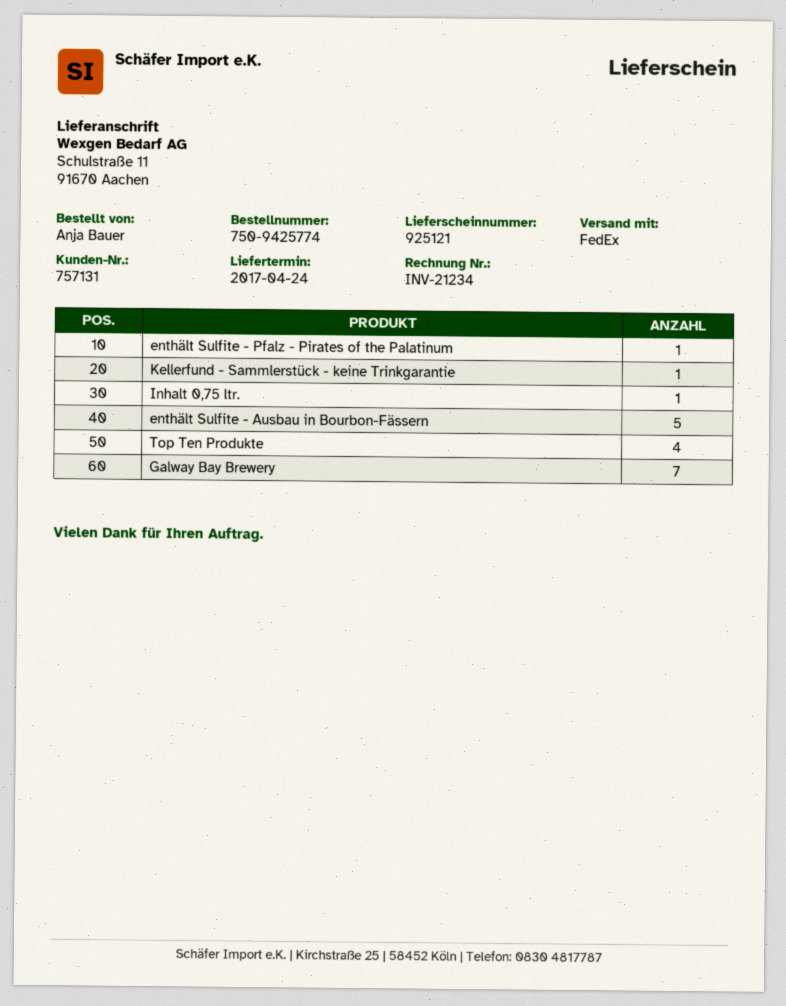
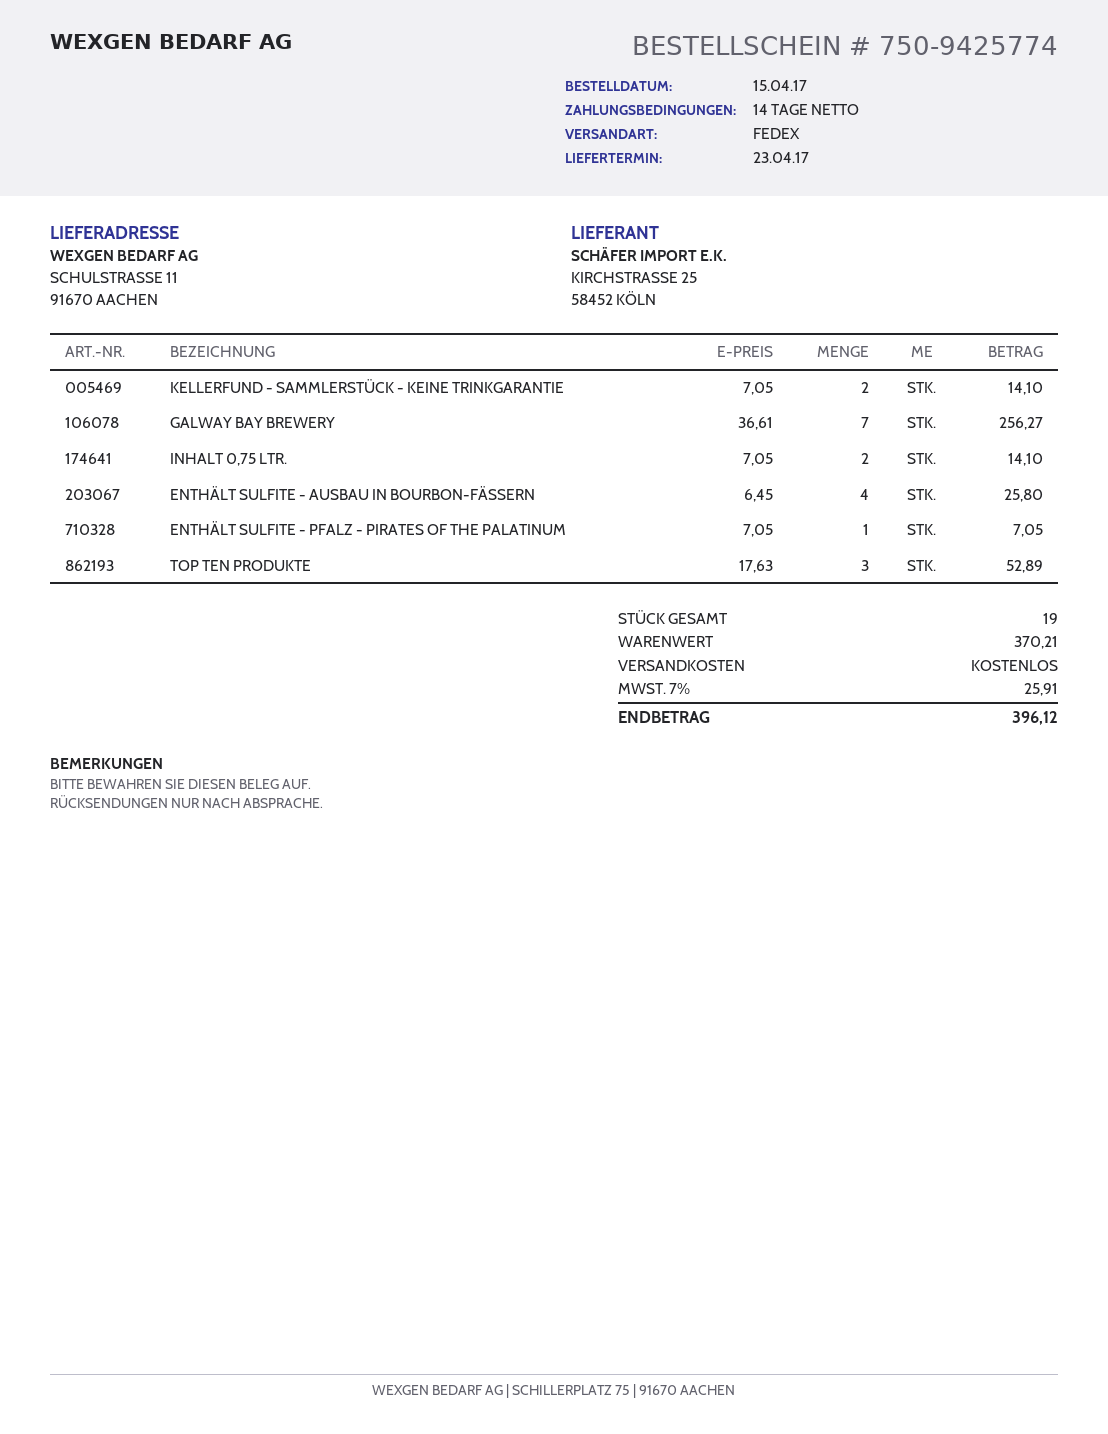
delivery date: 2017-04-24 -> 2017-04-23
Kellerfund - Sammlerstück - keine Trinkgarantie: 1 -> 2
Inhalt 0,75 ltr.: 1 -> 2
enthält Sulfite - Ausbau in Bourbon-Fässern: 5 -> 4
Top Ten Produkte: 4 -> 3

